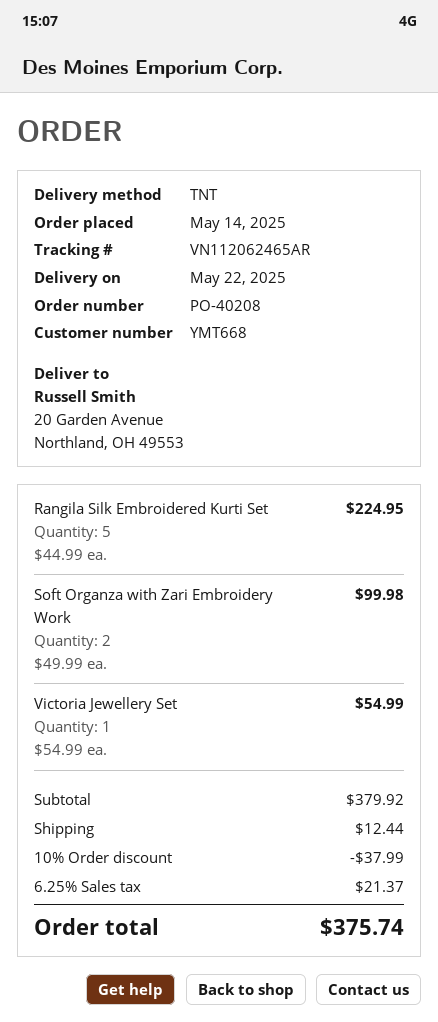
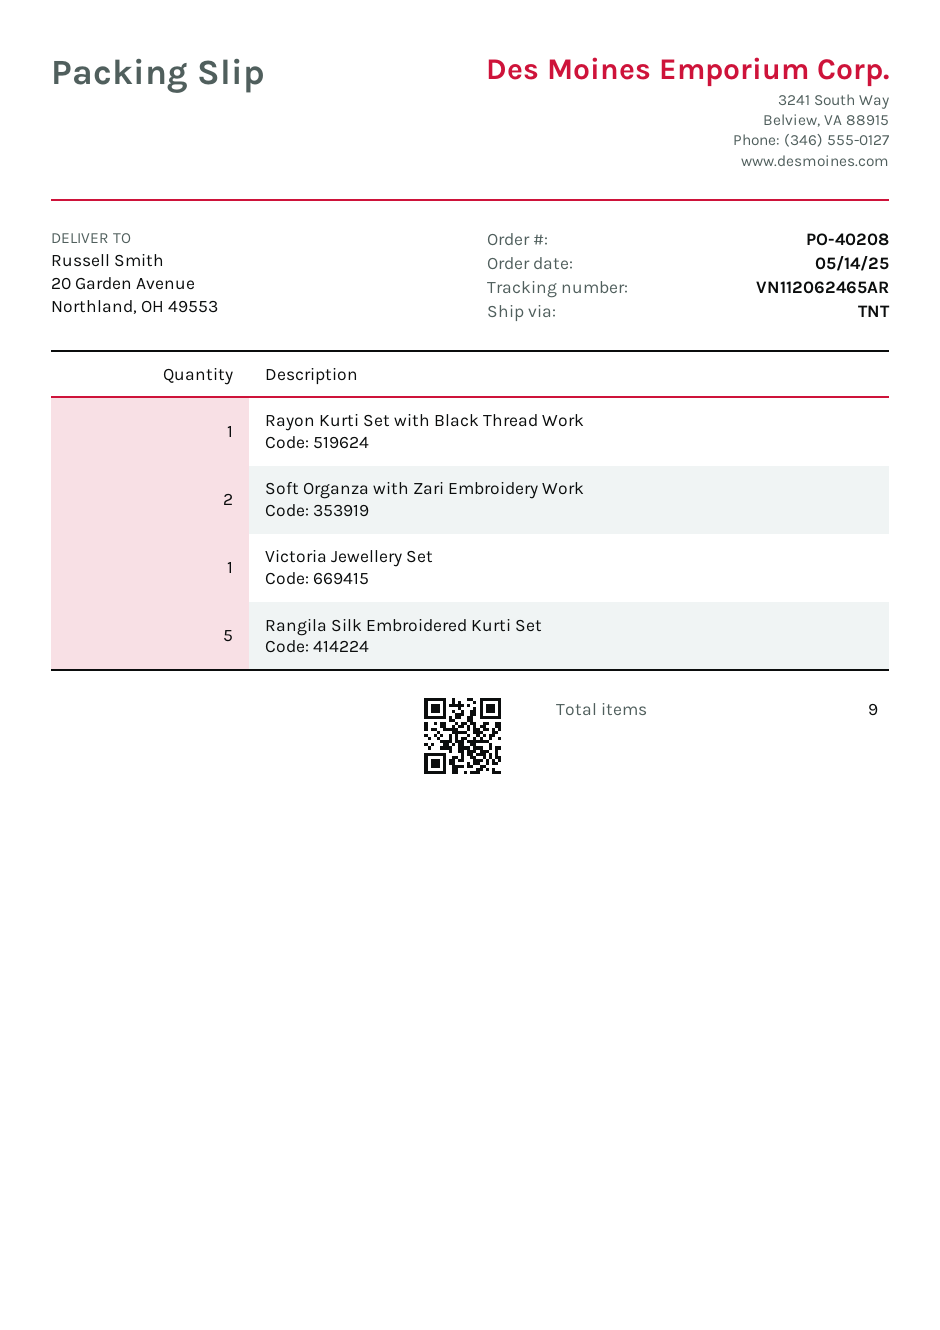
Rayon Kurti Set with Black Thread Work: none -> 1

